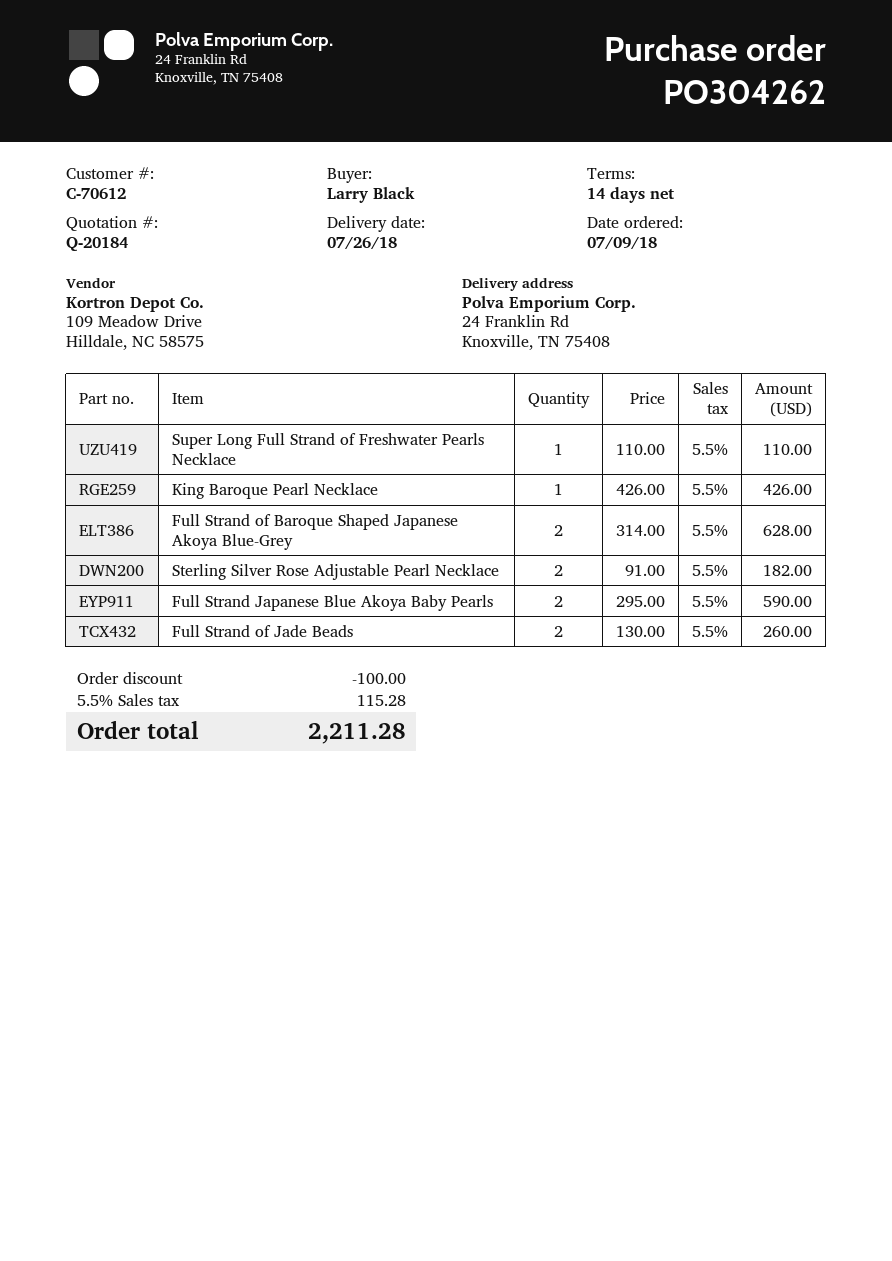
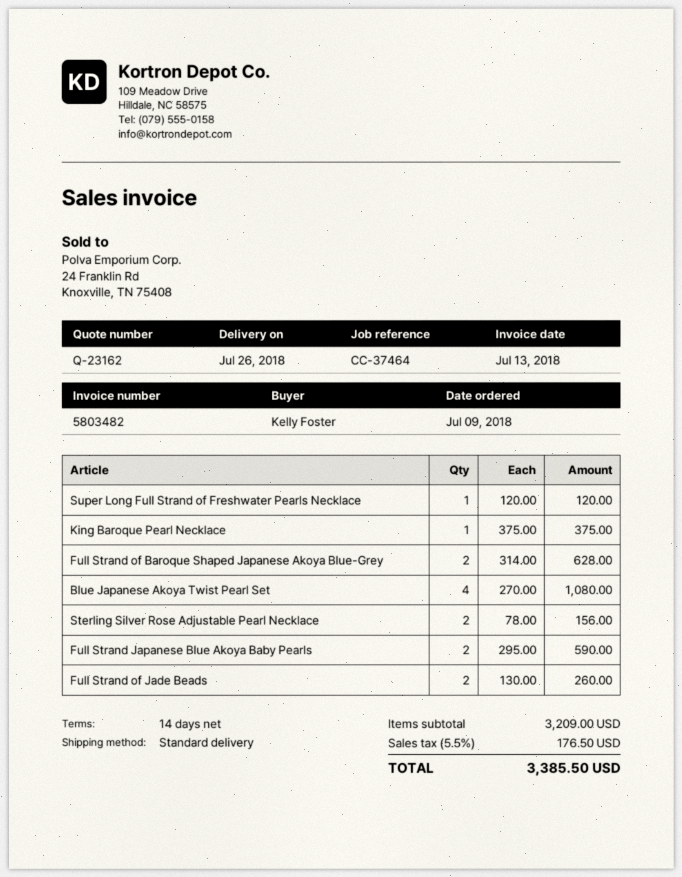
quote number: Q-20184 -> Q-23162
ordered by: Larry Black -> Kelly Foster
Super Long Full Strand of Freshwater Pearls Necklace: 1 x 110.00 = 110.00 -> 1 x 120.00 = 120.00
King Baroque Pearl Necklace: 1 x 426.00 = 426.00 -> 1 x 375.00 = 375.00
Sterling Silver Rose Adjustable Pearl Necklace: 2 x 91.00 = 182.00 -> 2 x 78.00 = 156.00
Blue Japanese Akoya Twist Pearl Set: none -> 4 x 270.00 = 1080.00
discount: 100.00 -> none
tax: 5.5% = 115.28 -> 5.5% = 176.50
total: 2211.28 -> 3385.50

